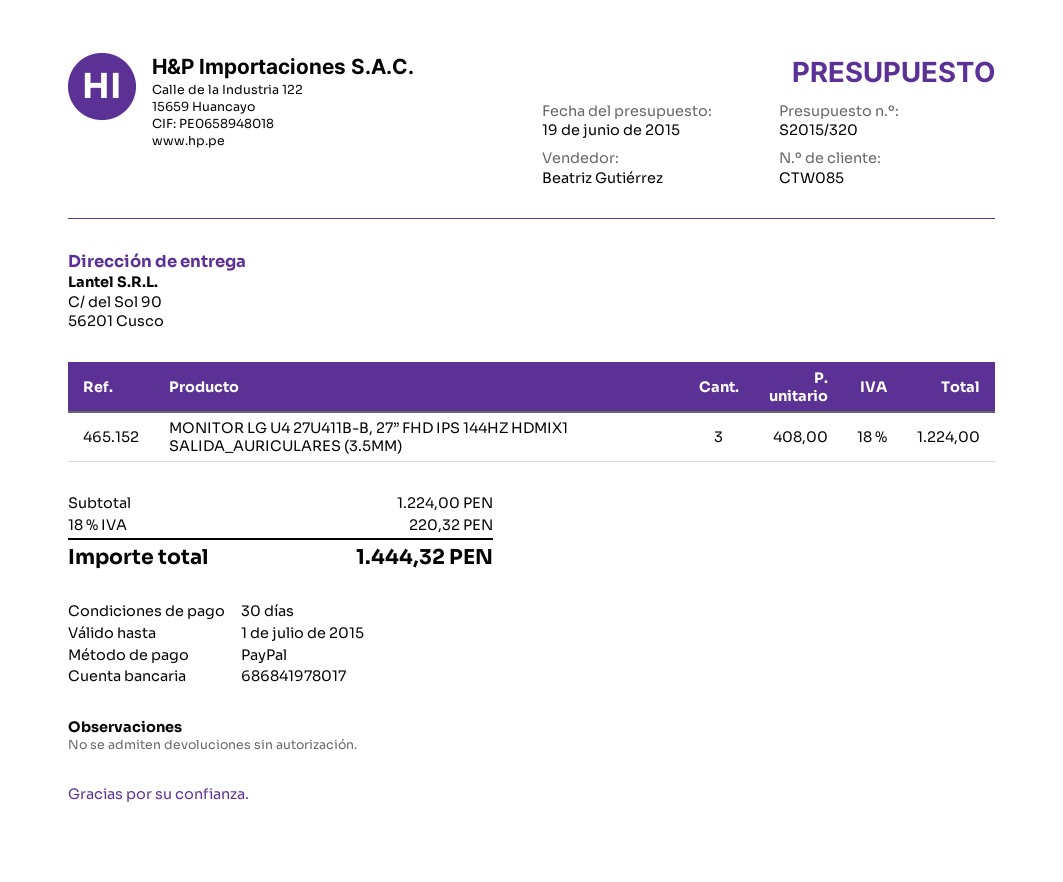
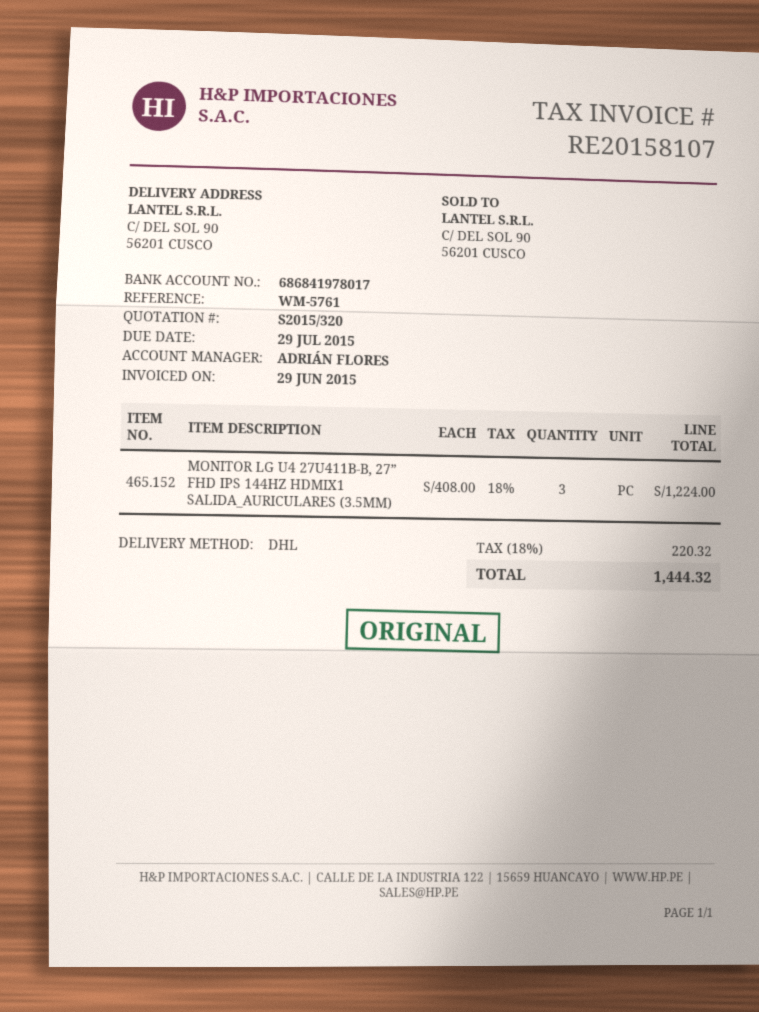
sales rep: Beatriz Gutiérrez -> ADRIÁN FLORES

